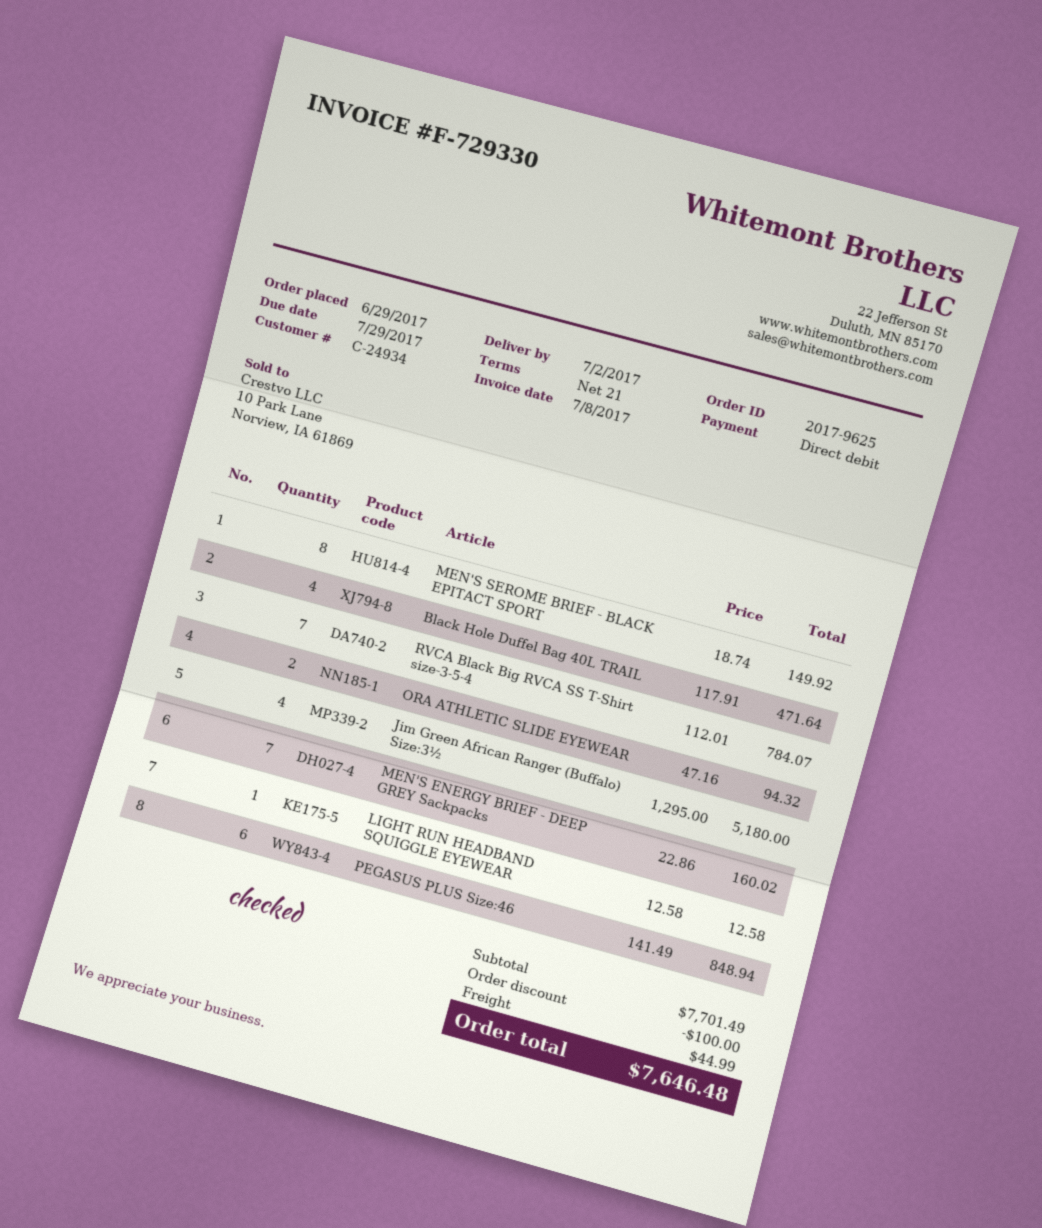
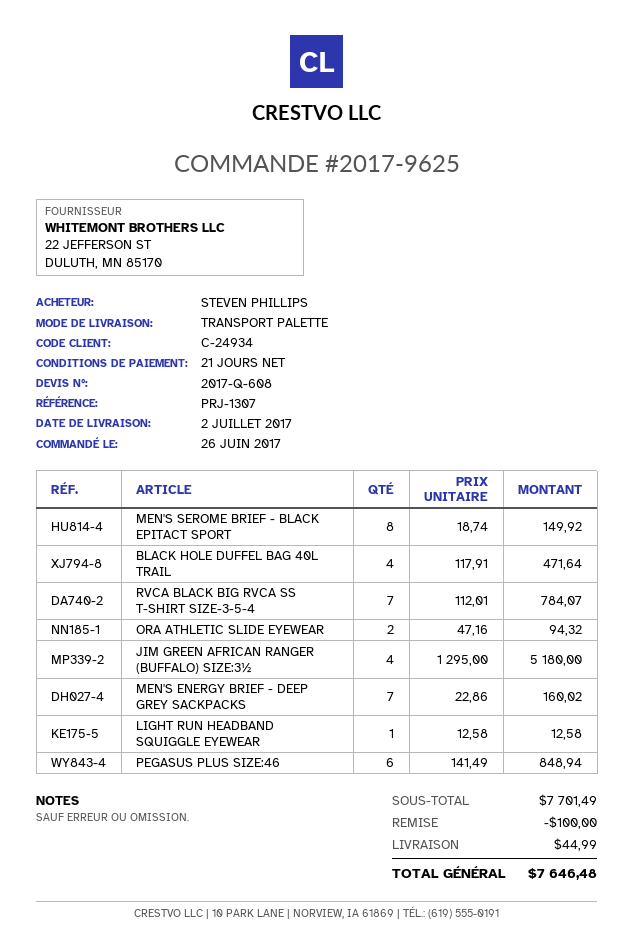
order date: 2017-06-29 -> 2017-06-26

